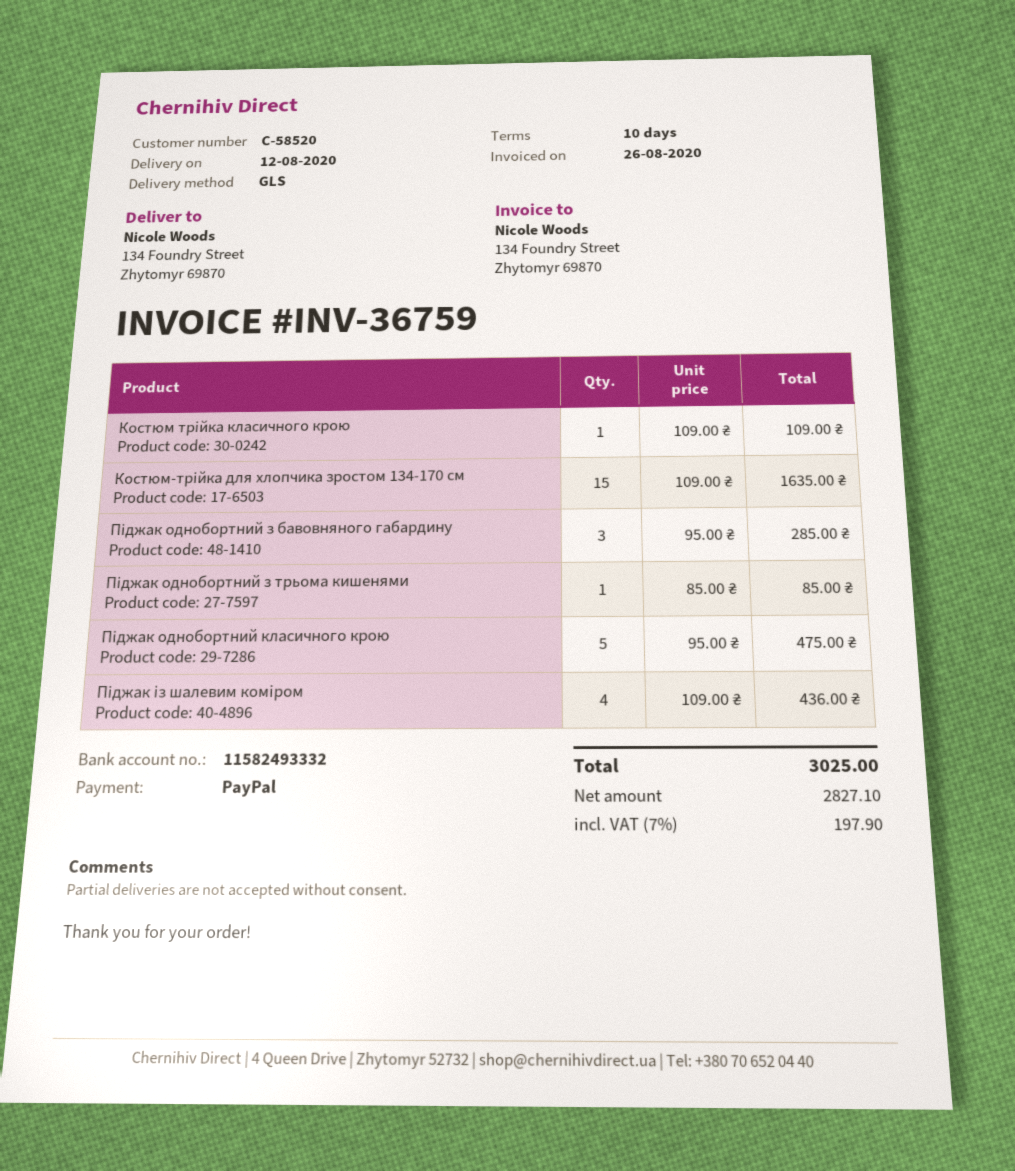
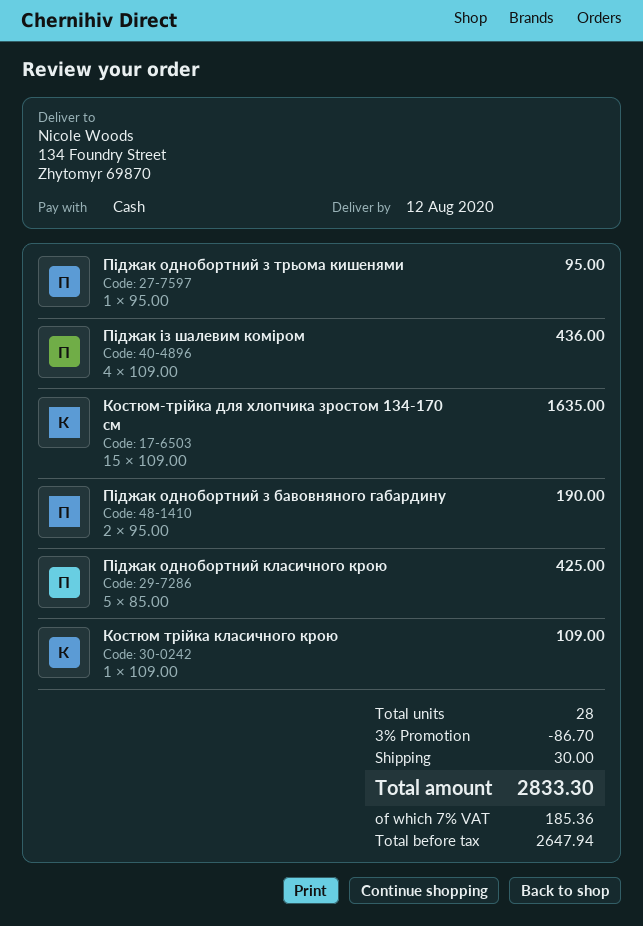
payment method: PayPal -> cash
Піджак однобортний з бавовняного габардину: 3 x 95.00 = 285.00 -> 2 x 95.00 = 190.00
Піджак однобортний з трьома кишенями: 1 x 85.00 = 85.00 -> 1 x 95.00 = 95.00
Піджак однобортний класичного крою: 5 x 95.00 = 475.00 -> 5 x 85.00 = 425.00
discount: none -> 3% = 86.70
shipping: none -> 30.00
net: 2827.10 -> 2647.94
tax: 7% = 197.90 -> 7% = 185.36
total: 3025.00 -> 2833.30

